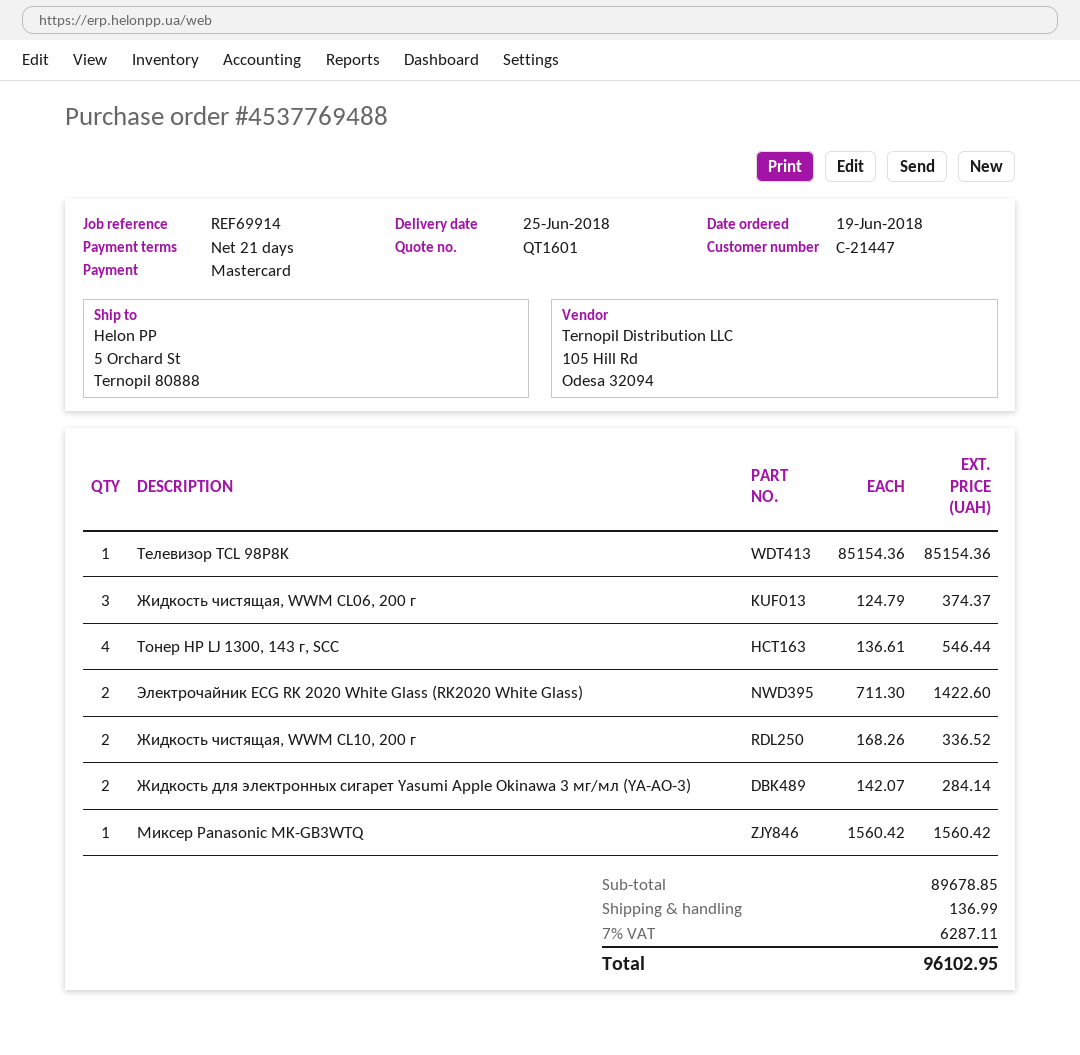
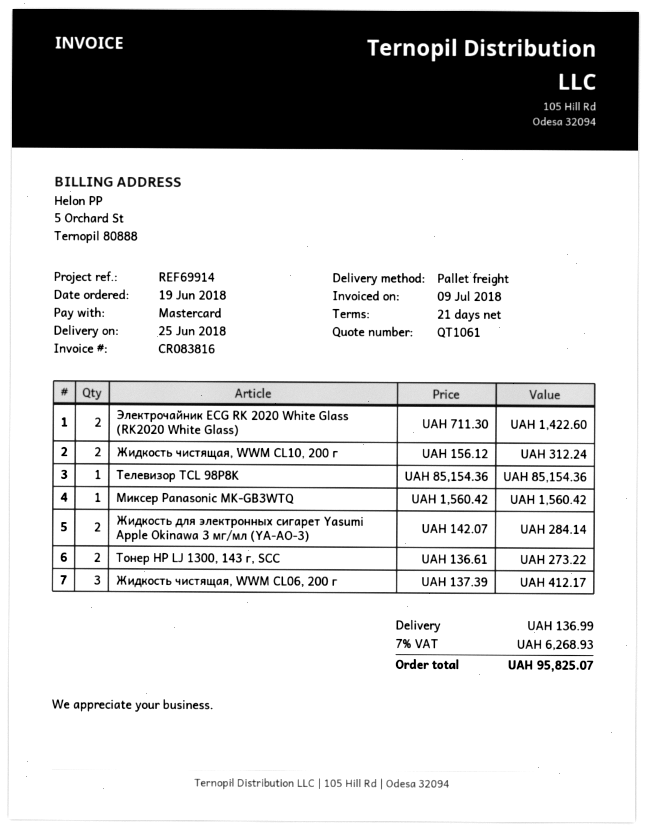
quote number: QT1601 -> QT1061
Жидкость чистящая, WWM CL06, 200 г: 3 x 124.79 = 374.37 -> 3 x 137.39 = 412.17
Тонер HP LJ 1300, 143 г, SCC: 4 x 136.61 = 546.44 -> 2 x 136.61 = 273.22
Жидкость чистящая, WWM CL10, 200 г: 2 x 168.26 = 336.52 -> 2 x 156.12 = 312.24
tax: 7% = 6287.11 -> 7% = 6268.93
total: 96102.95 -> 95825.07

